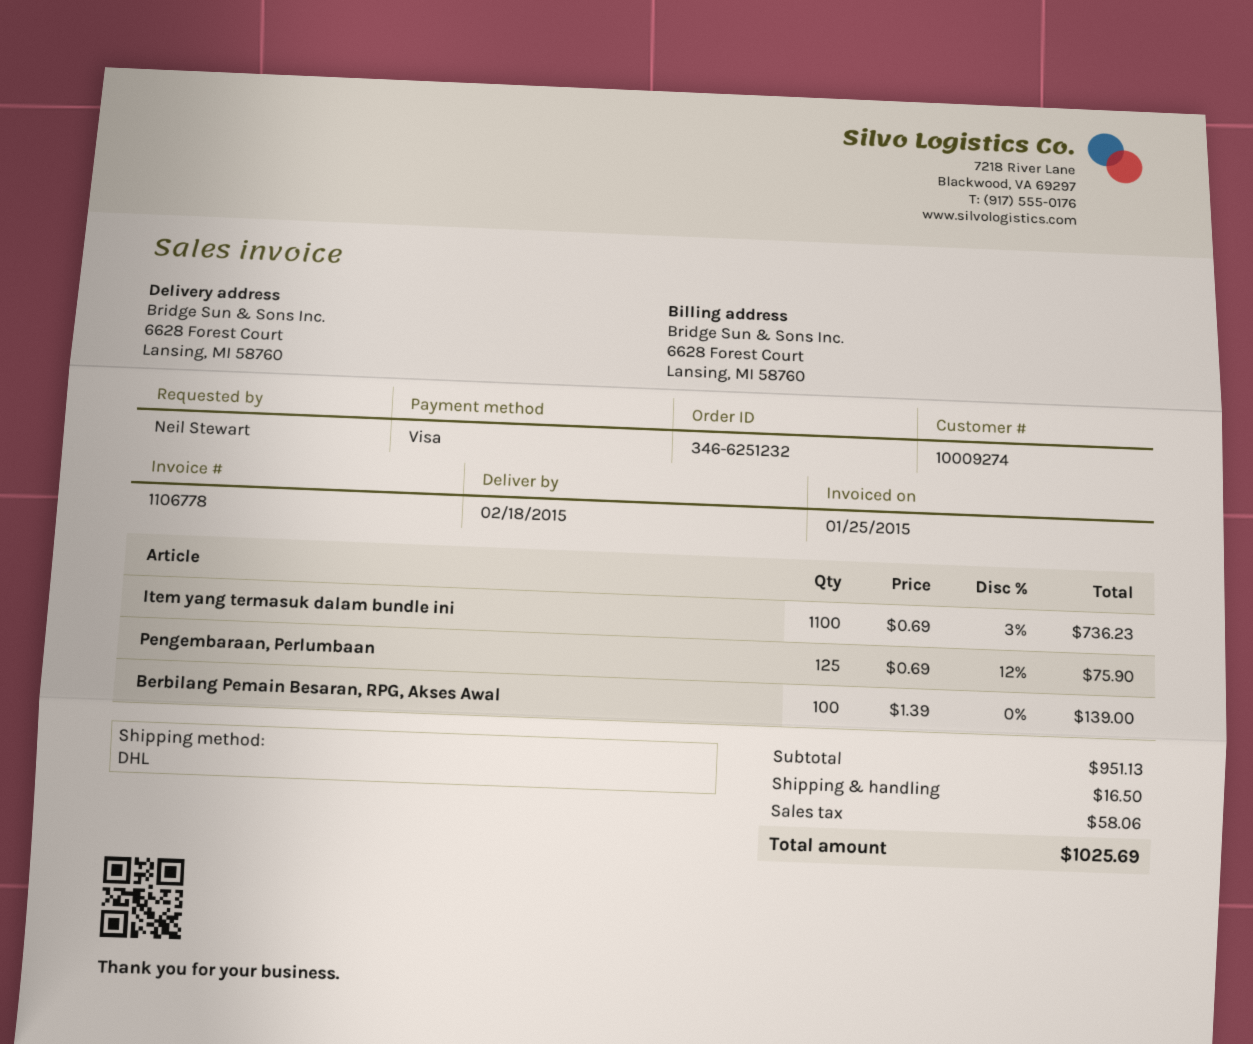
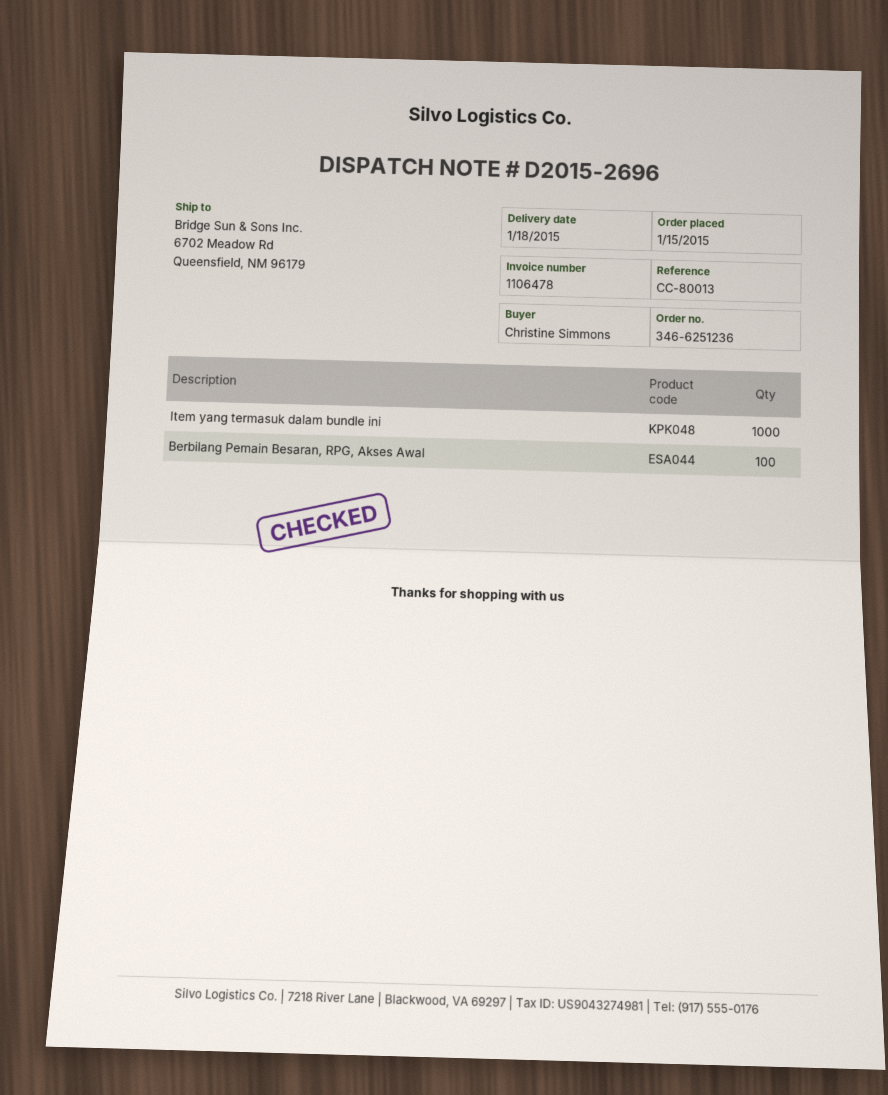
order number: 346-6251232 -> 346-6251236
delivery date: 2015-02-18 -> 2015-01-18
invoice number: 1106778 -> 1106478
ordered by: Neil Stewart -> Christine Simmons
ship to: 6628 Forest Court, Lansing, MI 58760 -> 6702 Meadow Rd, Queensfield, NM 96179
Item yang termasuk dalam bundle ini: 1100 -> 1000
Pengembaraan, Perlumbaan: 125 -> none

